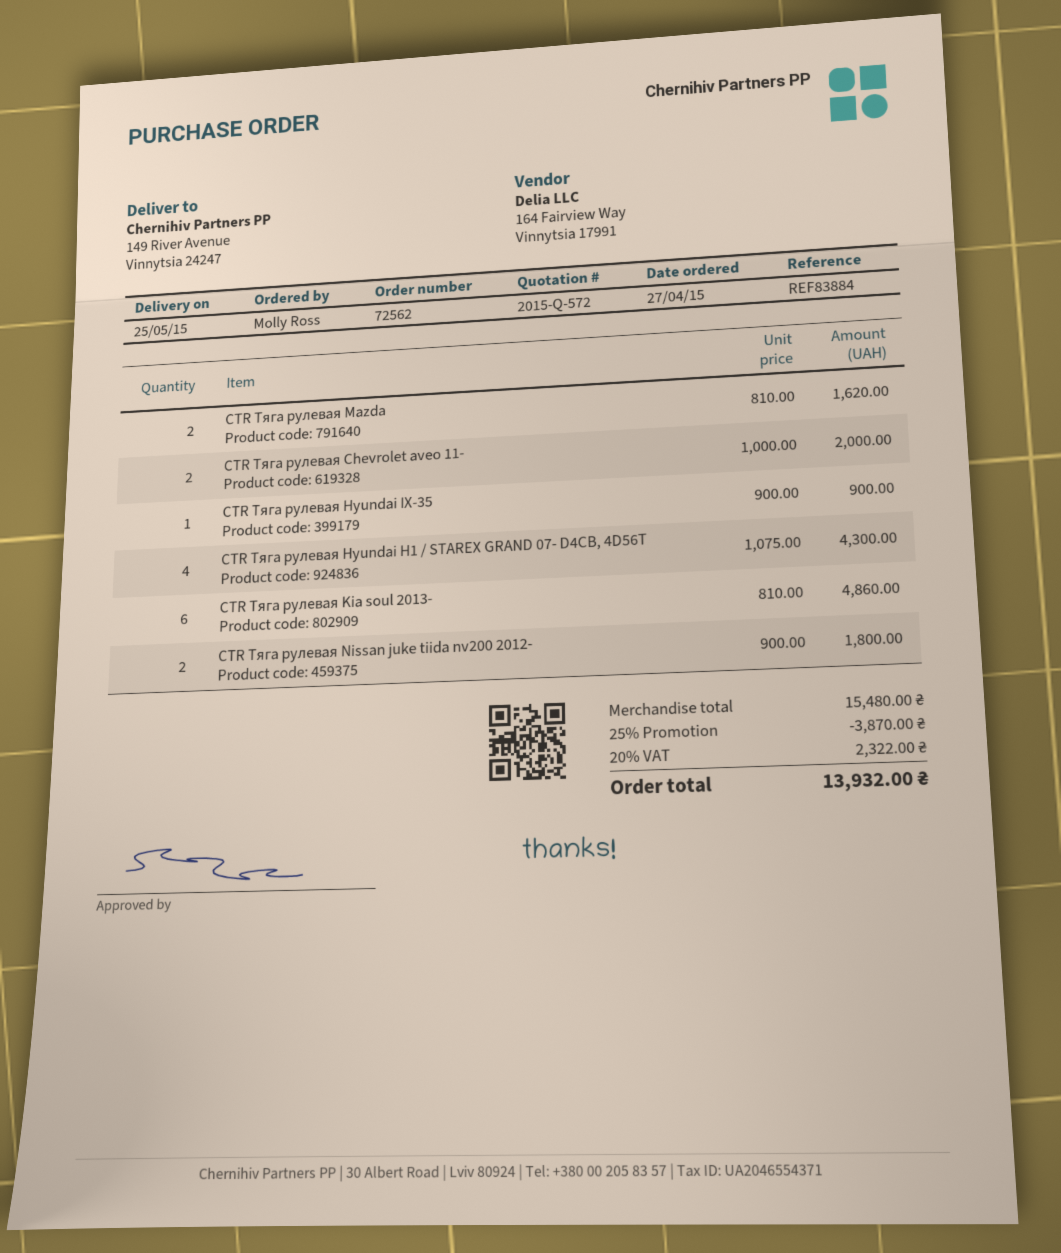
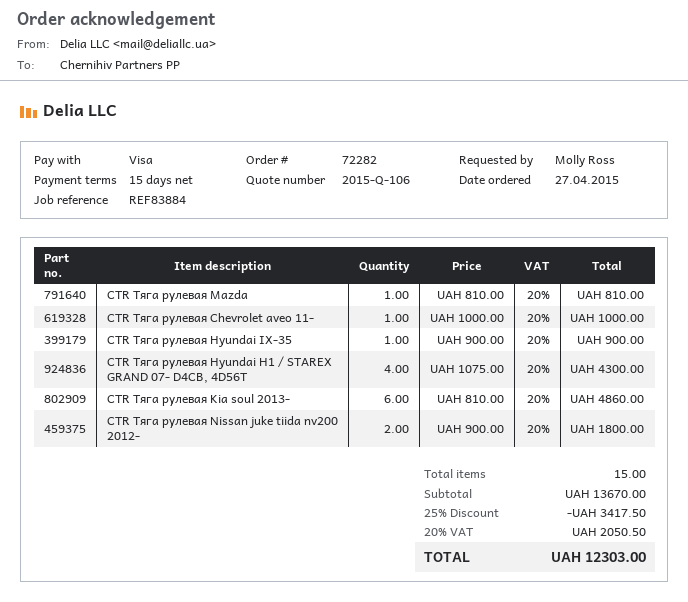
quote number: 2015-Q-572 -> 2015-Q-106
order number: 72562 -> 72282
CTR Тяга рулевая Mazda: 2 x 810.00 = 1620.00 -> 1 x 810.00 = 810.00
CTR Тяга рулевая Chevrolet aveo 11-: 2 x 1000.00 = 2000.00 -> 1 x 1000.00 = 1000.00
subtotal: 15480.00 -> 13670.00
discount: 25% = 3870.00 -> 25% = 3417.50
tax: 20% = 2322.00 -> 20% = 2050.50
total: 13932.00 -> 12303.00

